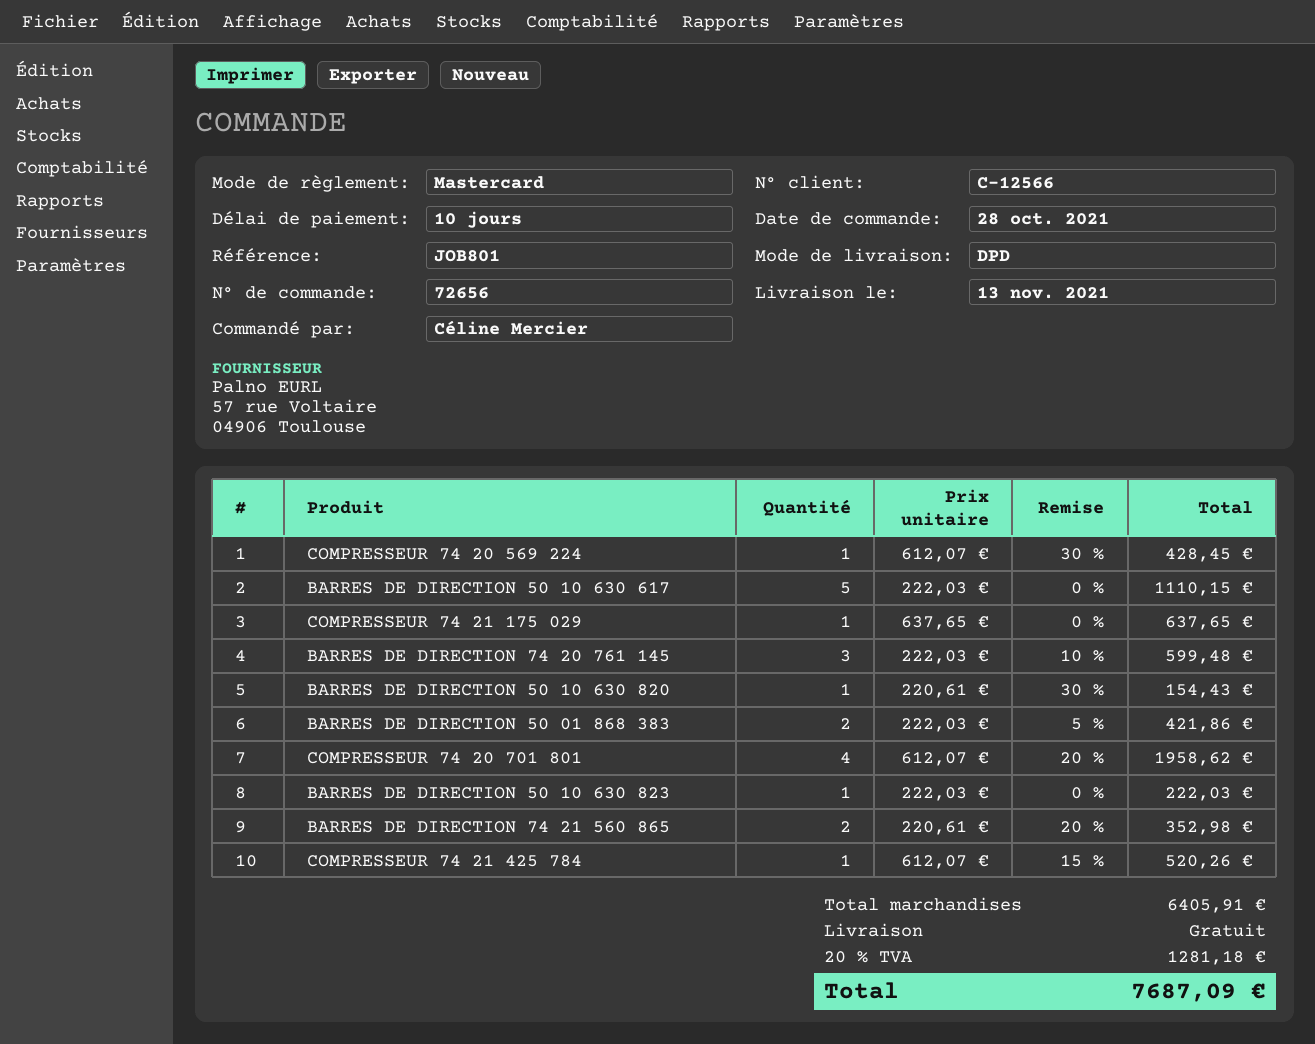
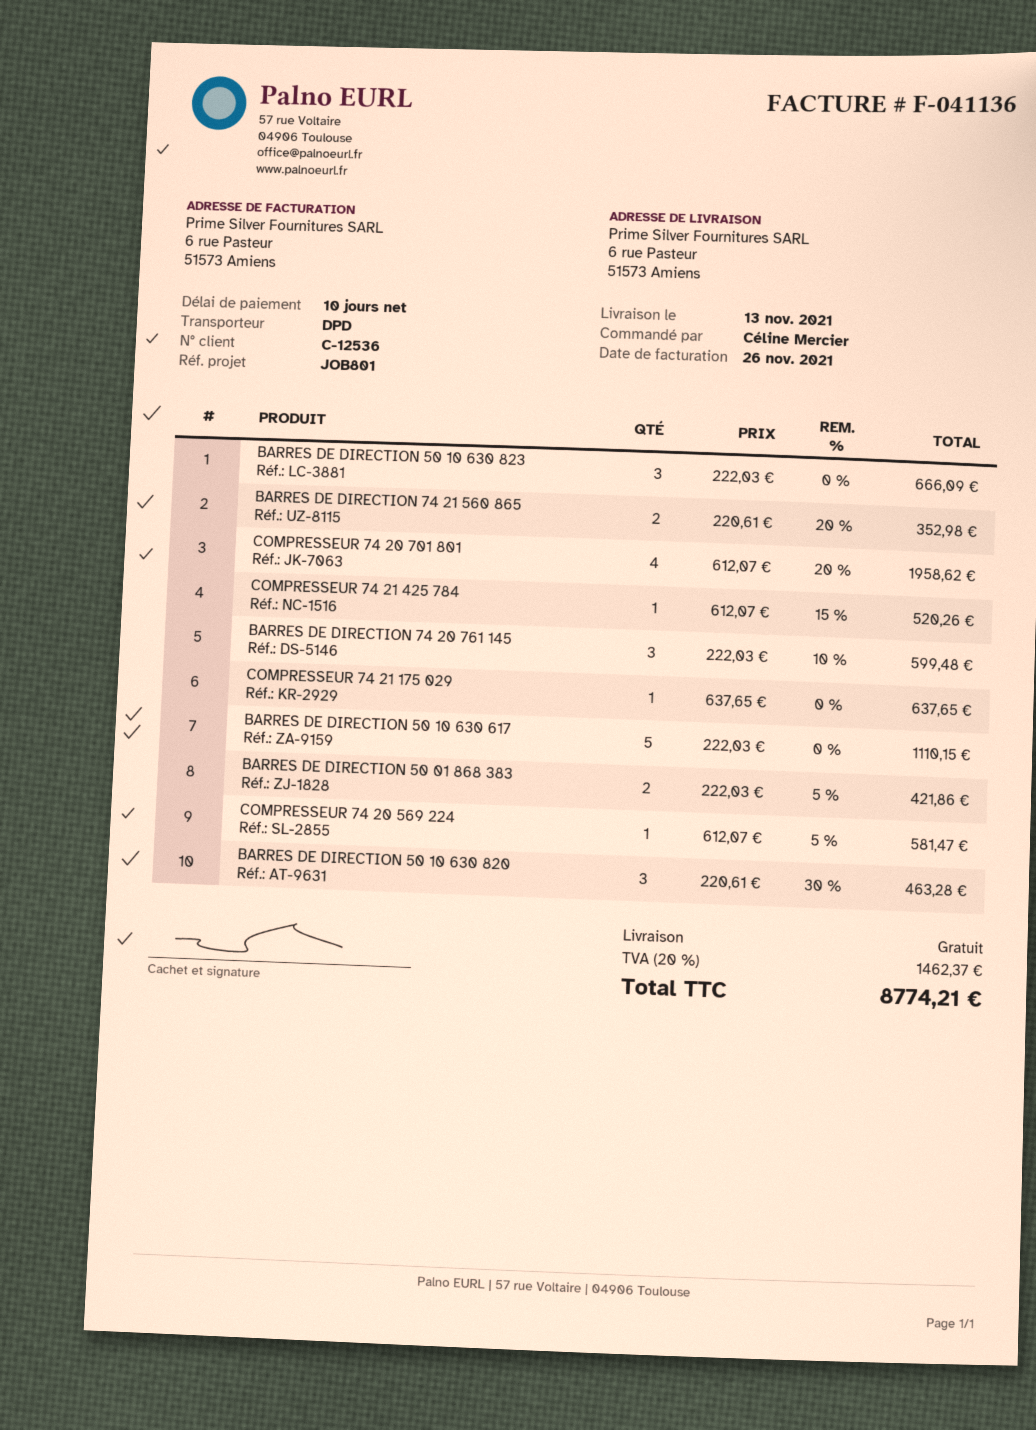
customer number: C-12566 -> C-12536
COMPRESSEUR 74 20 569 224: 1 x 612.07 - 30% = 428.45 -> 1 x 612.07 - 5% = 581.47
BARRES DE DIRECTION 50 10 630 820: 1 x 220.61 - 30% = 154.43 -> 3 x 220.61 - 30% = 463.28
BARRES DE DIRECTION 50 10 630 823: 1 x 222.03 = 222.03 -> 3 x 222.03 = 666.09
tax: 20% = 1281.18 -> 20% = 1462.37
total: 7687.09 -> 8774.21

